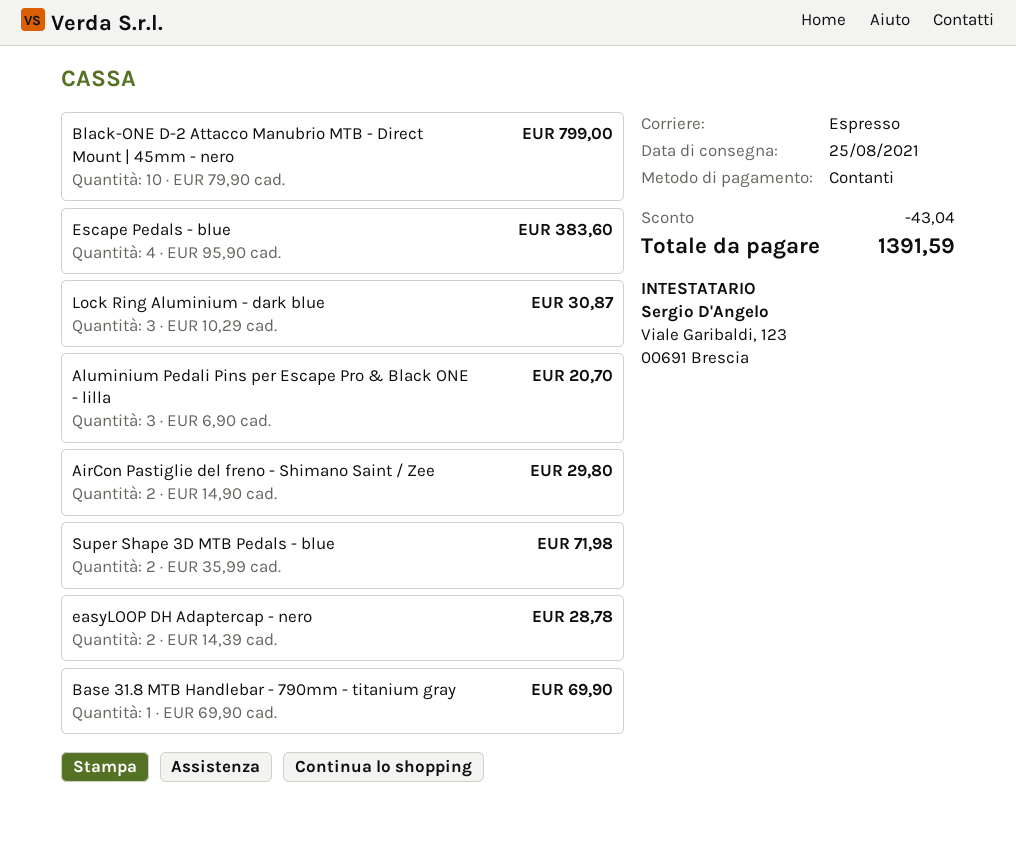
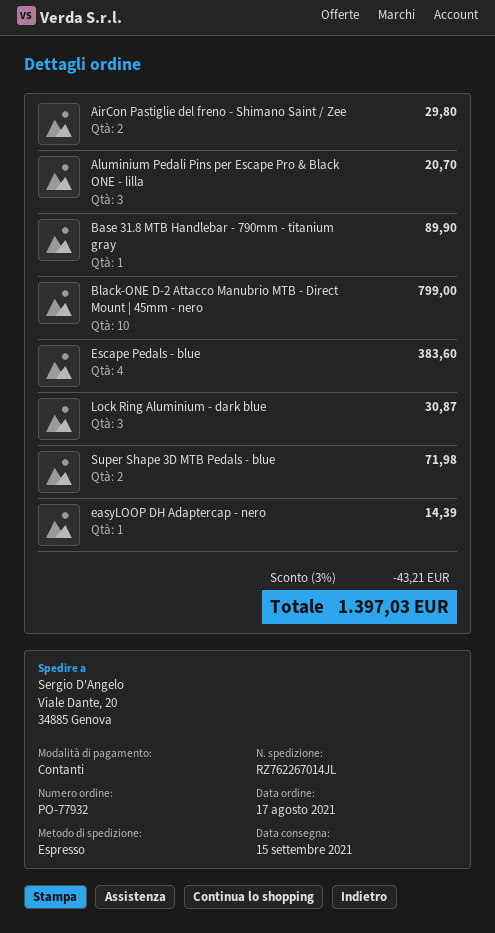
delivery date: 2021-08-25 -> 2021-09-15
easyLOOP DH Adaptercap - nero: 2 for 28.78 -> 1 for 14.39
Base 31.8 MTB Handlebar - 790mm - titanium gray: 1 for 69.90 -> 1 for 89.90
discount: 43.04 -> 43.21
total: 1391.59 -> 1397.03

